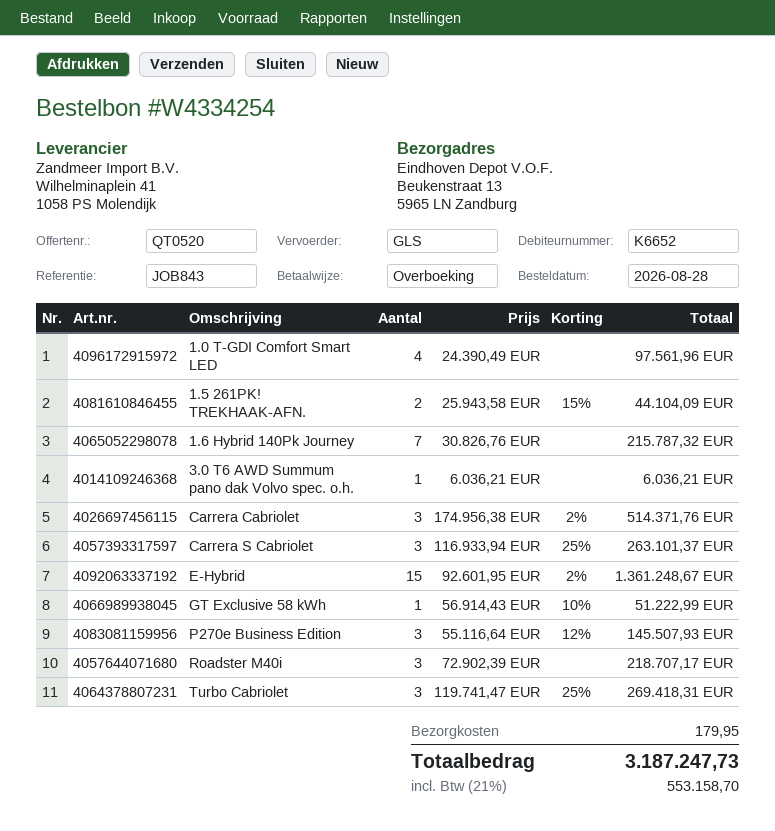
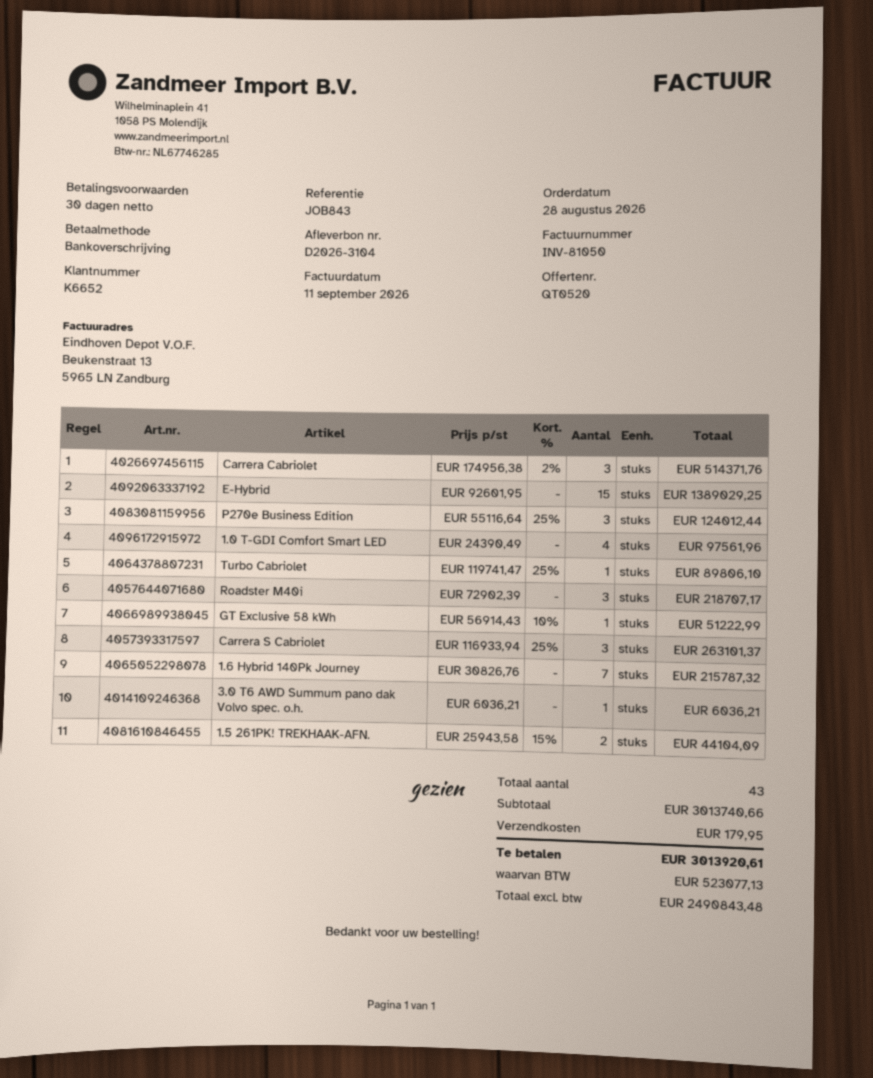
E-Hybrid: 15 x 92601.95 - 2% = 1361248.67 -> 15 x 92601.95 = 1389029.25
P270e Business Edition: 3 x 55116.64 - 12% = 145507.93 -> 3 x 55116.64 - 25% = 124012.44
Turbo Cabriolet: 3 x 119741.47 - 25% = 269418.31 -> 1 x 119741.47 - 25% = 89806.10
tax: 553158.70 -> 523077.13
total: 3187247.73 -> 3013920.61

